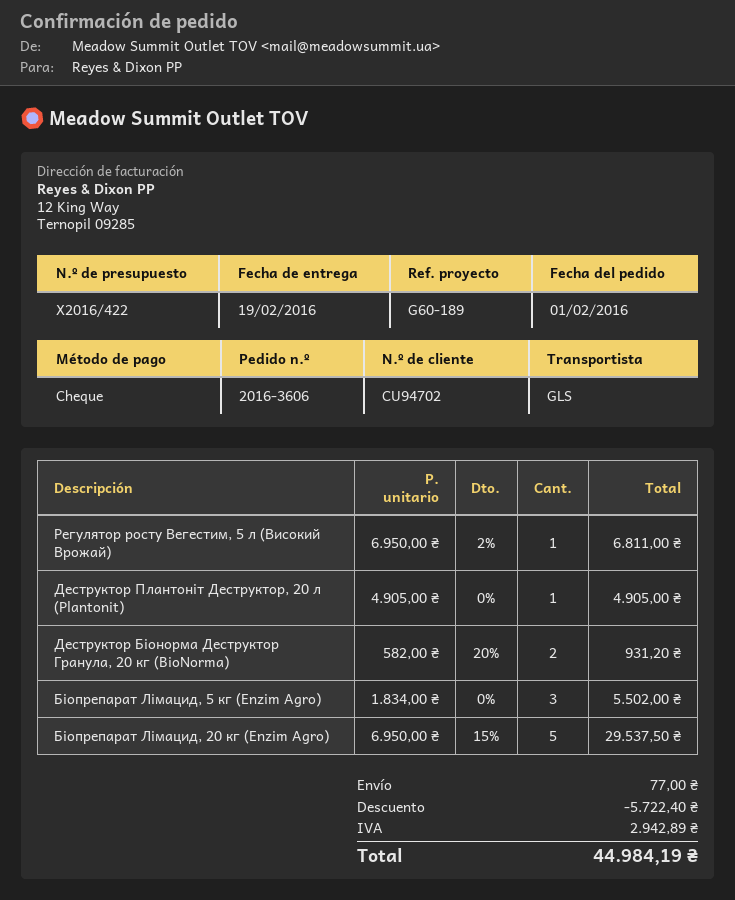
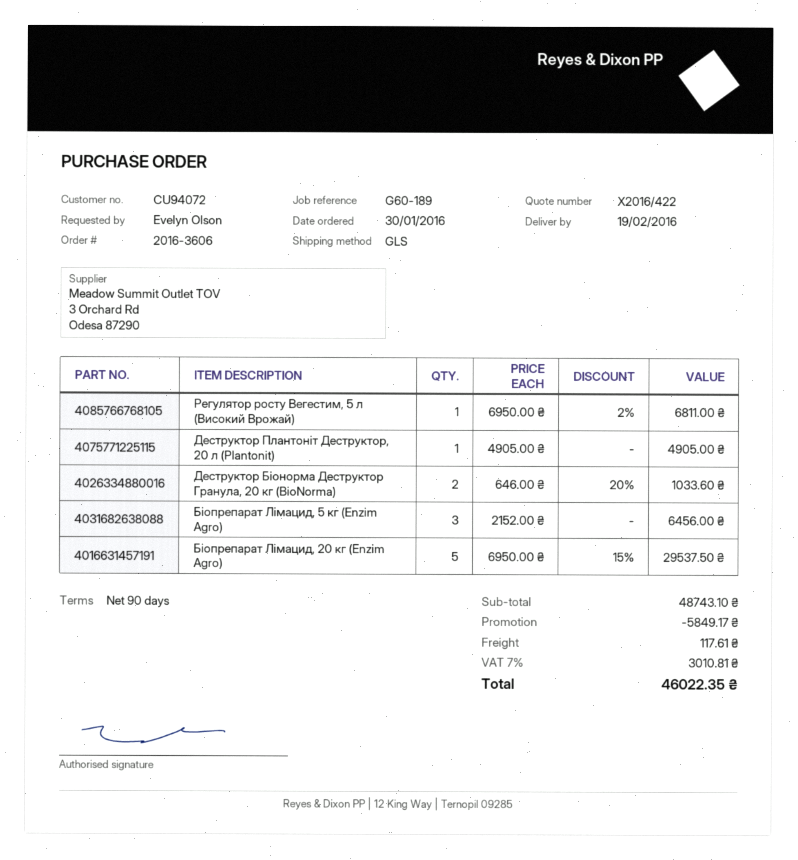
order date: 2016-02-01 -> 2016-01-30
customer number: CU94702 -> CU94072
Деструктор Біонорма Деструктор Гранула, 20 кг (BioNorma): 2 x 582.00 - 20% = 931.20 -> 2 x 646.00 - 20% = 1033.60
Біопрепарат Лімацид, 5 кг (Enzim Agro): 3 x 1834.00 = 5502.00 -> 3 x 2152.00 = 6456.00
discount: 5722.40 -> 5849.17
shipping: 77.00 -> 117.61
tax: 2942.89 -> 3010.81
total: 44984.19 -> 46022.35

